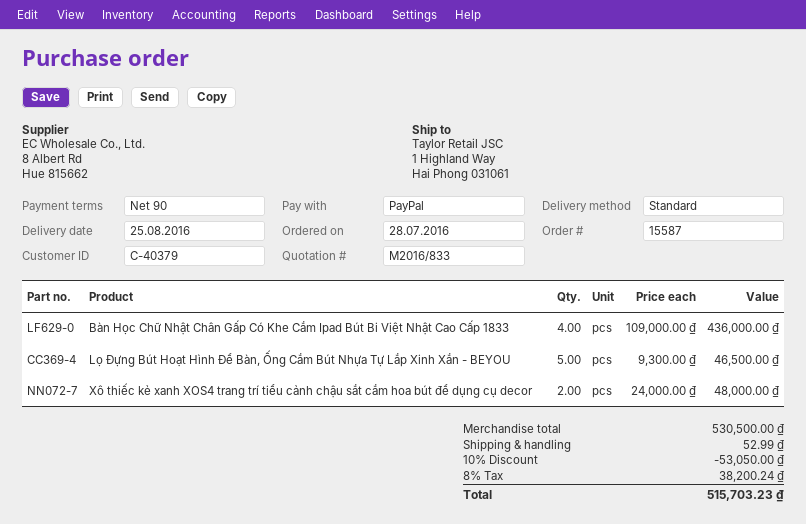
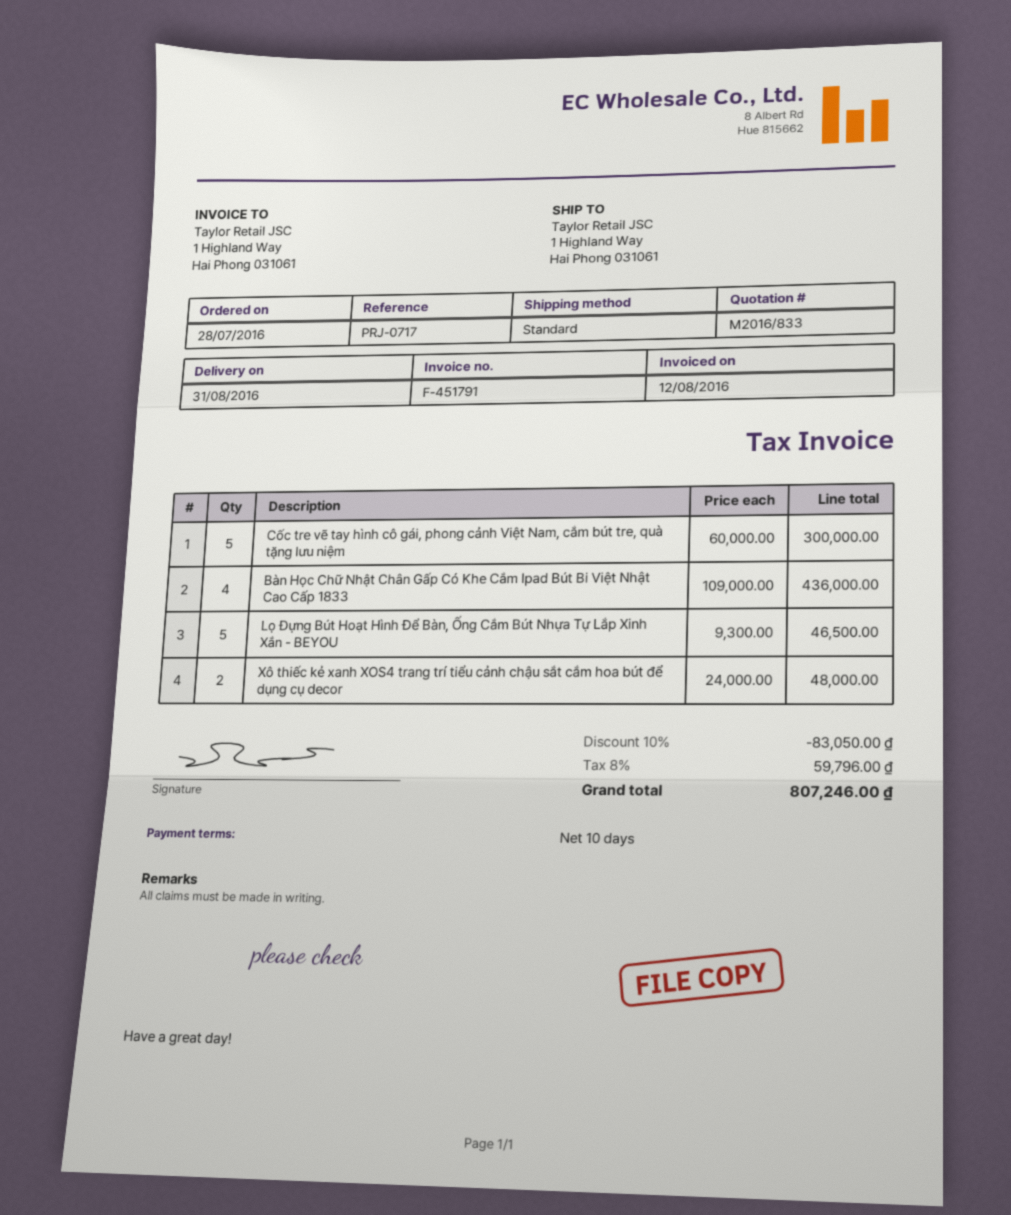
delivery date: 2016-08-25 -> 2016-08-31
payment terms: 90 days -> 10 days
Cốc tre vẽ tay hình cô gái, phong cảnh Việt Nam, cắm bút tre, quà tặng lưu niệm: none -> 5 x 60000.00 = 300000.00
discount: 10% = 53050.00 -> 10% = 83050.00
shipping: 52.99 -> none
tax: 8% = 38200.24 -> 8% = 59796.00
total: 515703.23 -> 807246.00

